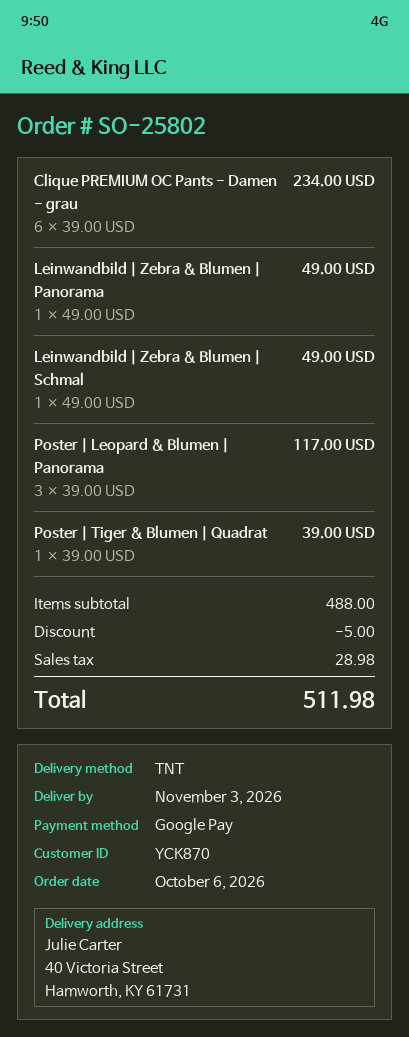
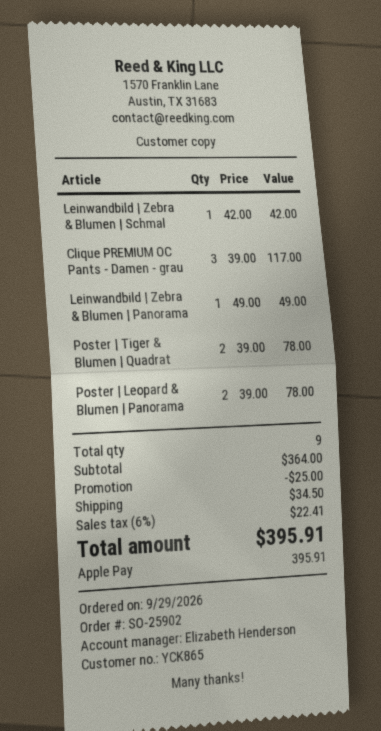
order number: SO-25802 -> SO-25902
order date: 2026-10-06 -> 2026-09-29
customer number: YCK870 -> YCK865
payment method: Google Pay -> Apple Pay
Clique PREMIUM OC Pants - Damen - grau: 6 x 39.00 = 234.00 -> 3 x 39.00 = 117.00
Leinwandbild | Zebra & Blumen | Schmal: 1 x 49.00 = 49.00 -> 1 x 42.00 = 42.00
Poster | Leopard & Blumen | Panorama: 3 x 39.00 = 117.00 -> 2 x 39.00 = 78.00
Poster | Tiger & Blumen | Quadrat: 1 x 39.00 = 39.00 -> 2 x 39.00 = 78.00
subtotal: 488.00 -> 364.00
discount: 5.00 -> 25.00
shipping: none -> 34.50
tax: 28.98 -> 22.41
total: 511.98 -> 395.91

